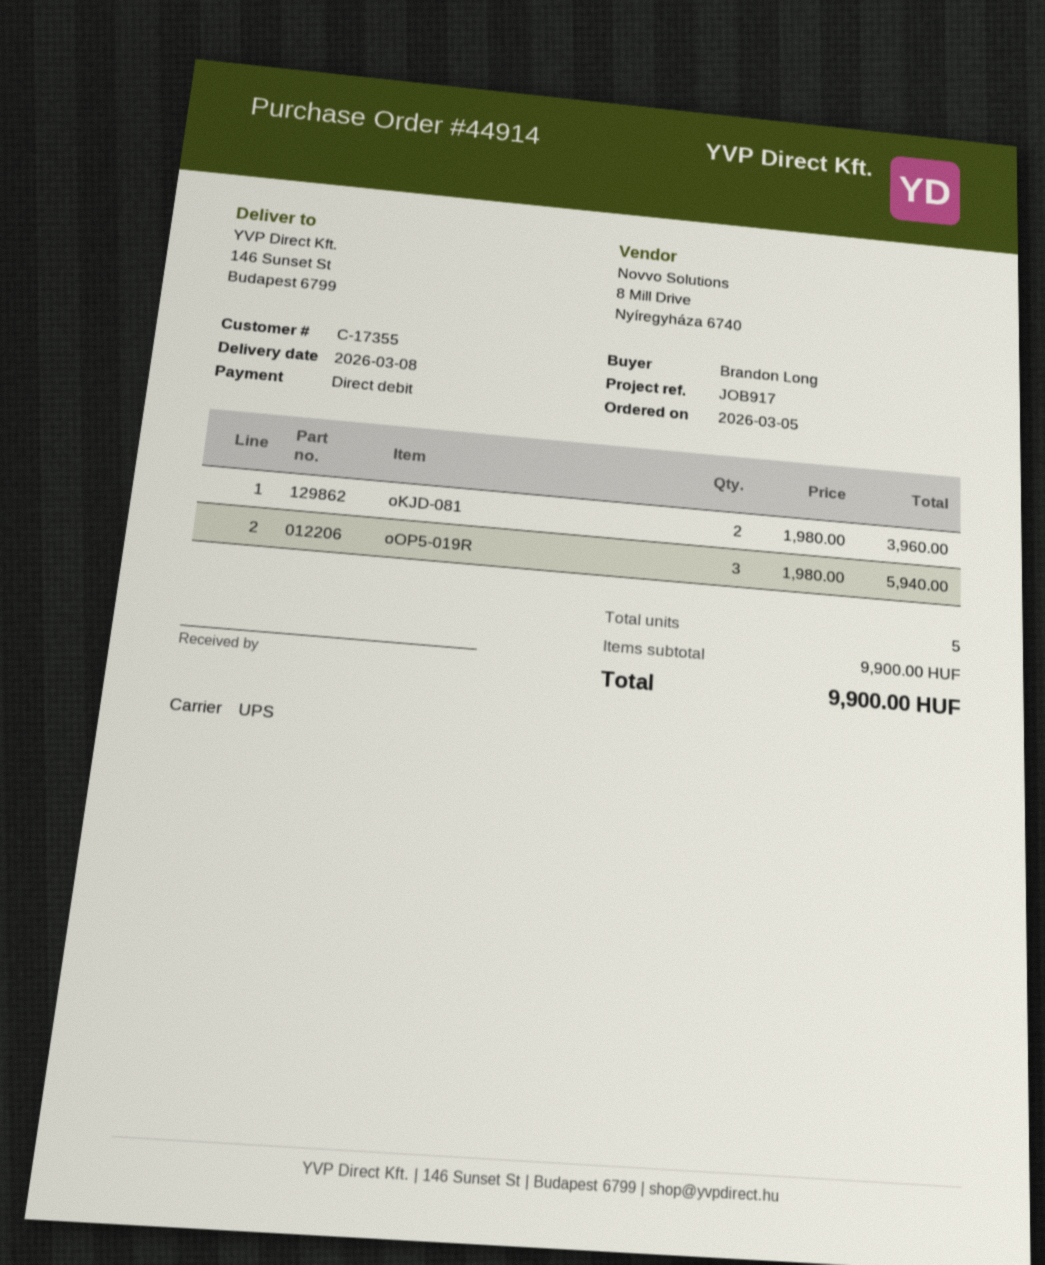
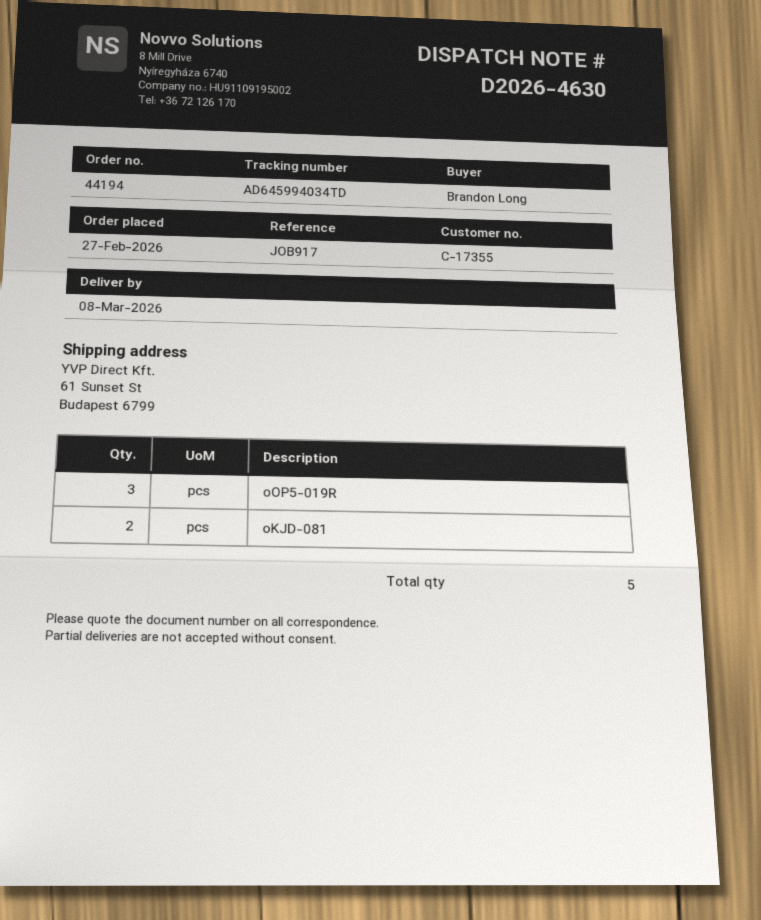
order number: 44914 -> 44194
order date: 2026-03-05 -> 2026-02-27
ship to: 146 Sunset St, Budapest 6799 -> 61 Sunset St, Budapest 6799

